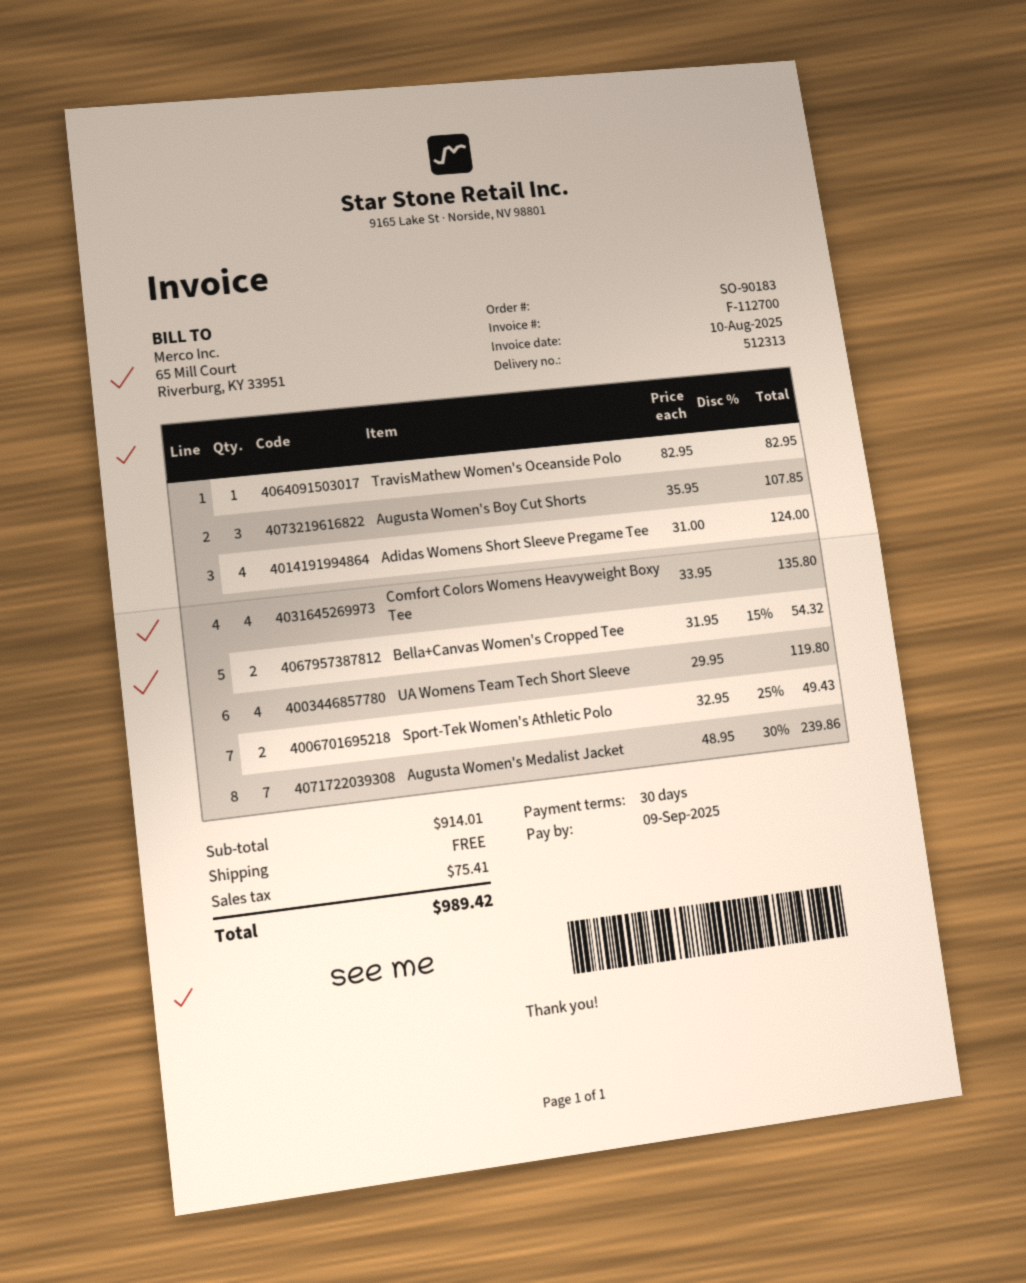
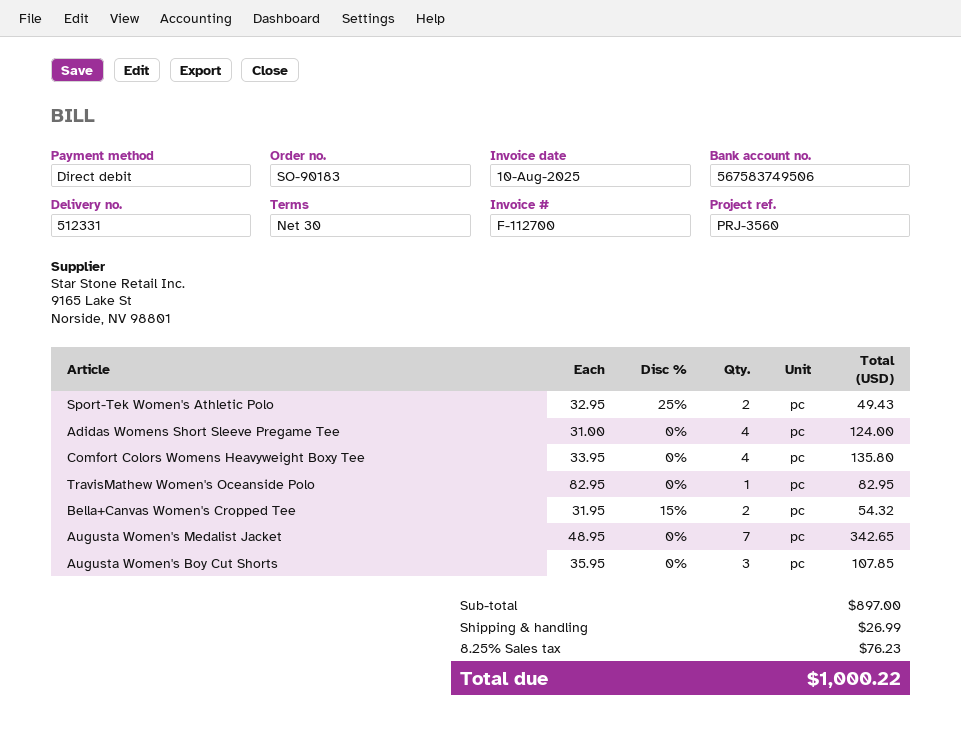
delivery note number: 512313 -> 512331
UA Womens Team Tech Short Sleeve: 4 x 29.95 = 119.80 -> none
Augusta Women's Medalist Jacket: 7 x 48.95 - 30% = 239.86 -> 7 x 48.95 = 342.65
subtotal: 914.01 -> 897.00
shipping: 0.00 -> 26.99
tax: 75.41 -> 76.23
total: 989.42 -> 1000.22

